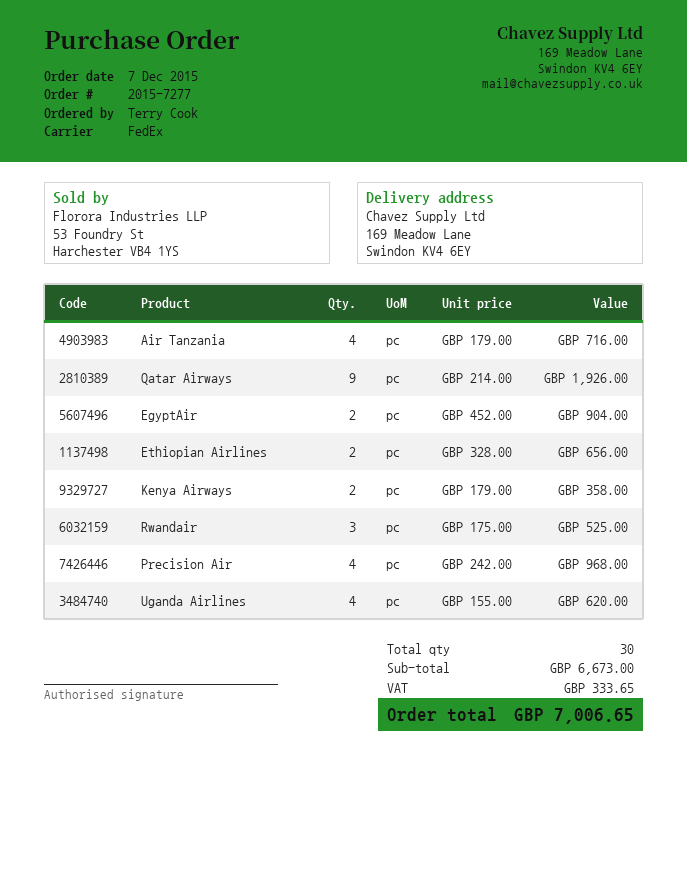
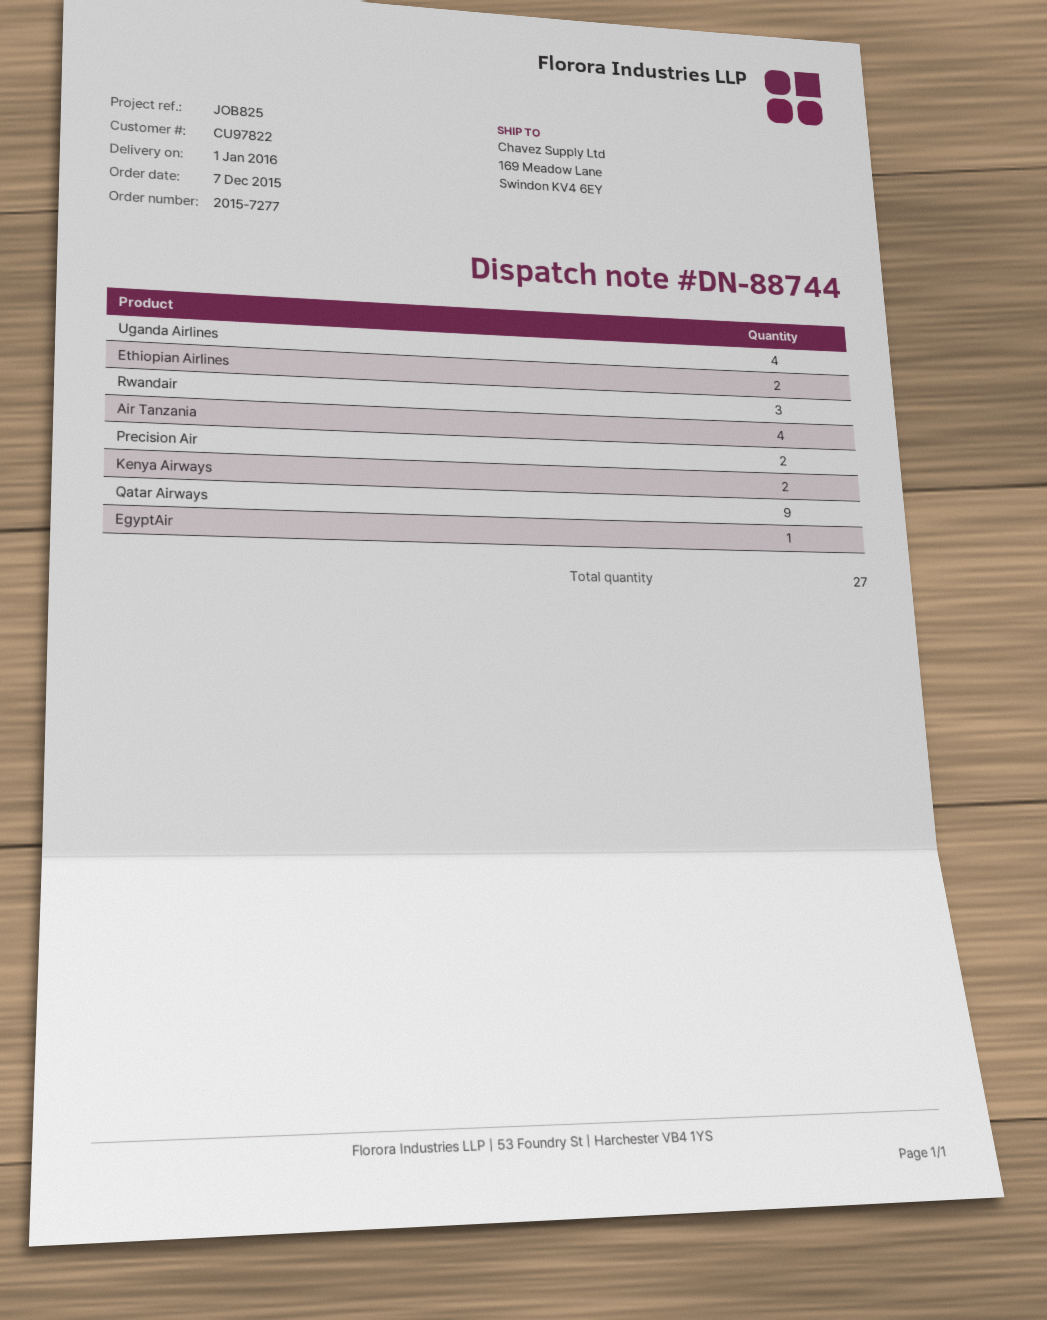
EgyptAir: 2 -> 1
Precision Air: 4 -> 2
total quantity: 30 -> 27

